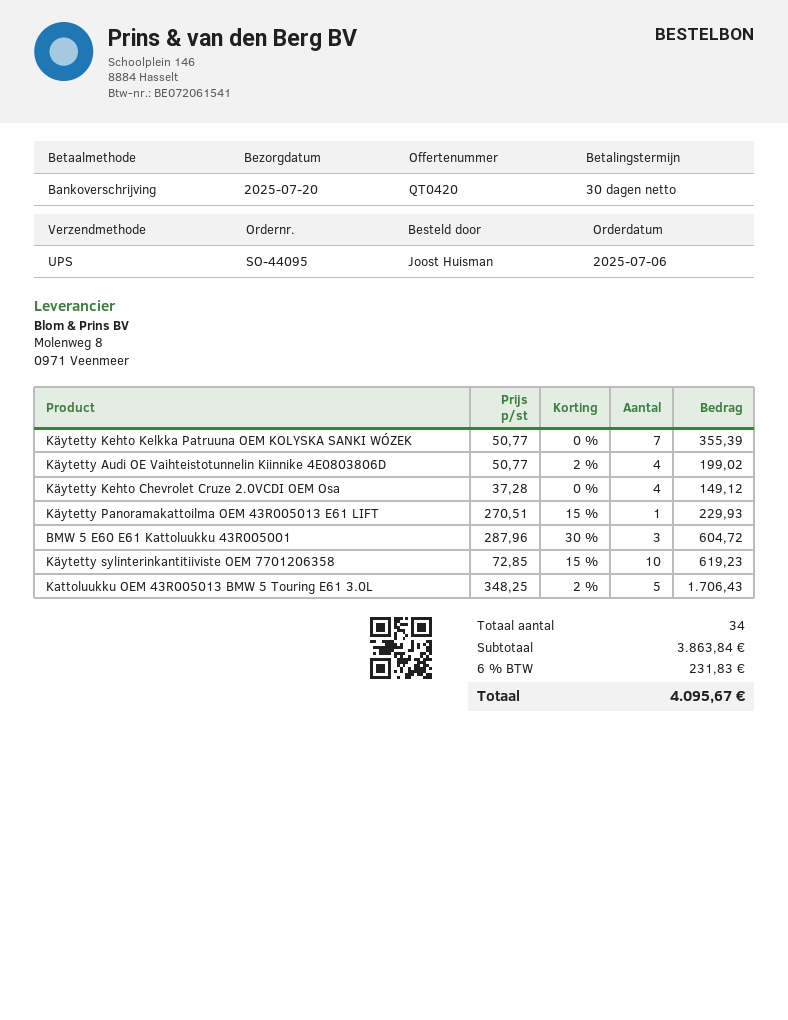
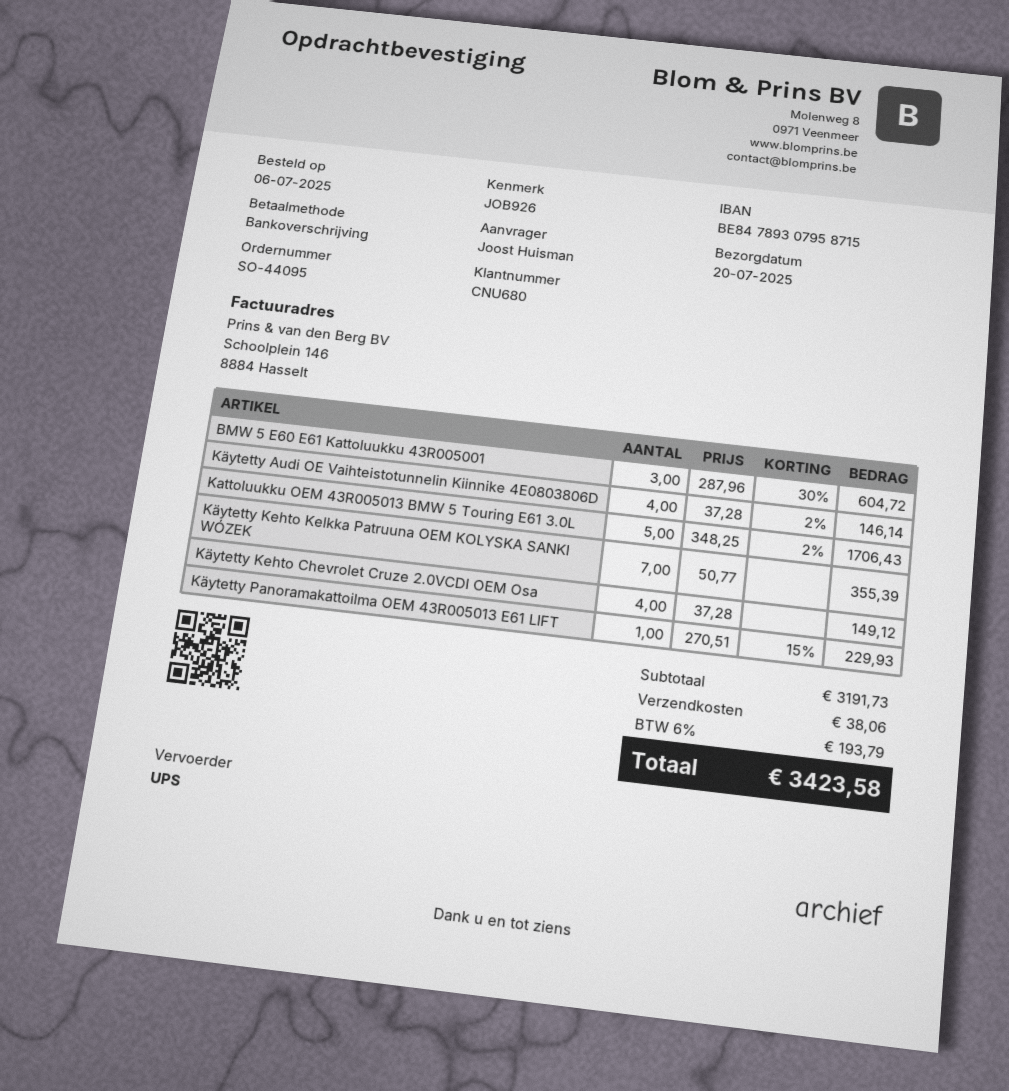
Käytetty Audi OE Vaihteistotunnelin Kiinnike 4E0803806D: 4 x 50.77 - 2% = 199.02 -> 4 x 37.28 - 2% = 146.14
Käytetty sylinterinkantitiiviste OEM 7701206358: 10 x 72.85 - 15% = 619.23 -> none
subtotal: 3863.84 -> 3191.73
shipping: none -> 38.06
tax: 6% = 231.83 -> 6% = 193.79
total: 4095.67 -> 3423.58

